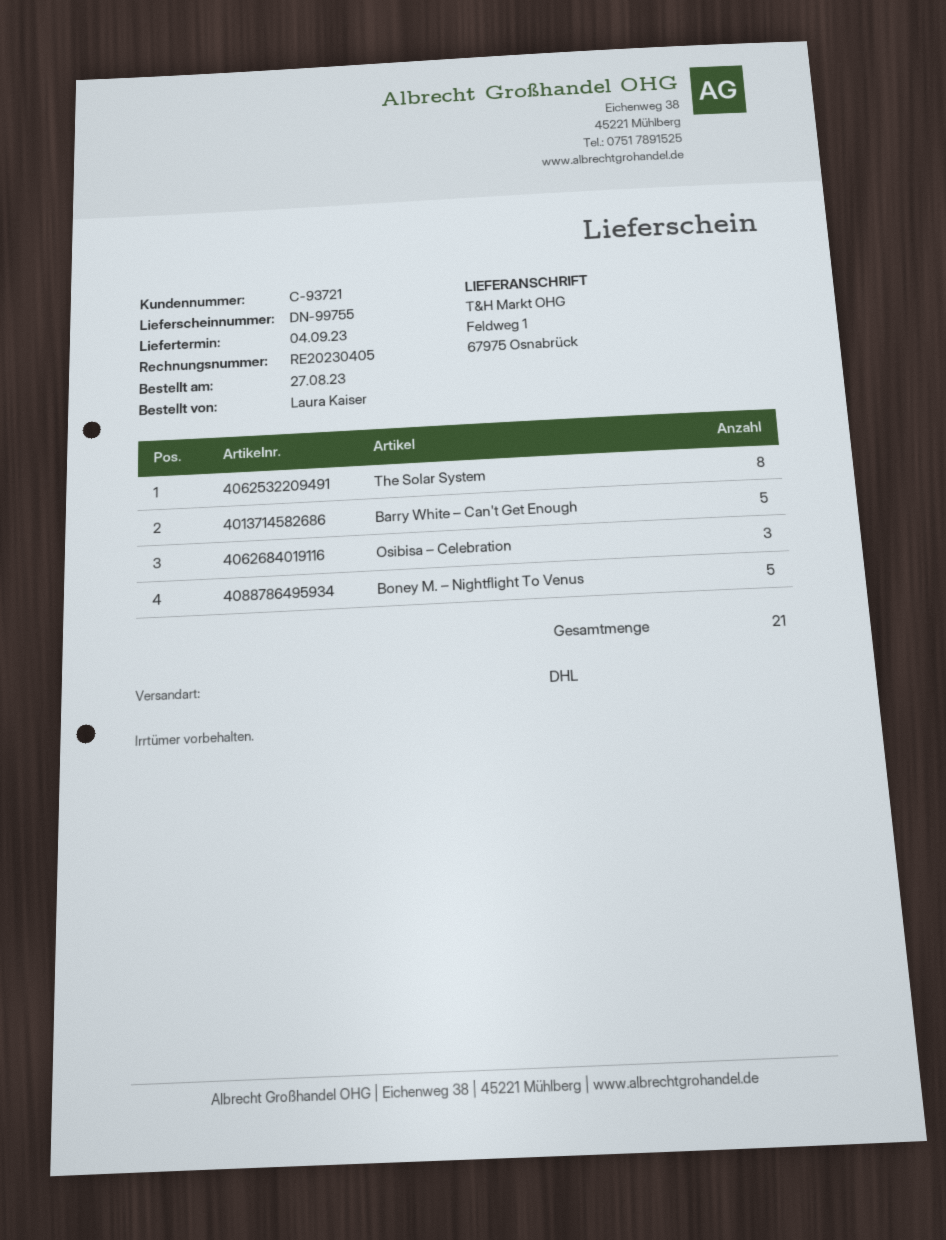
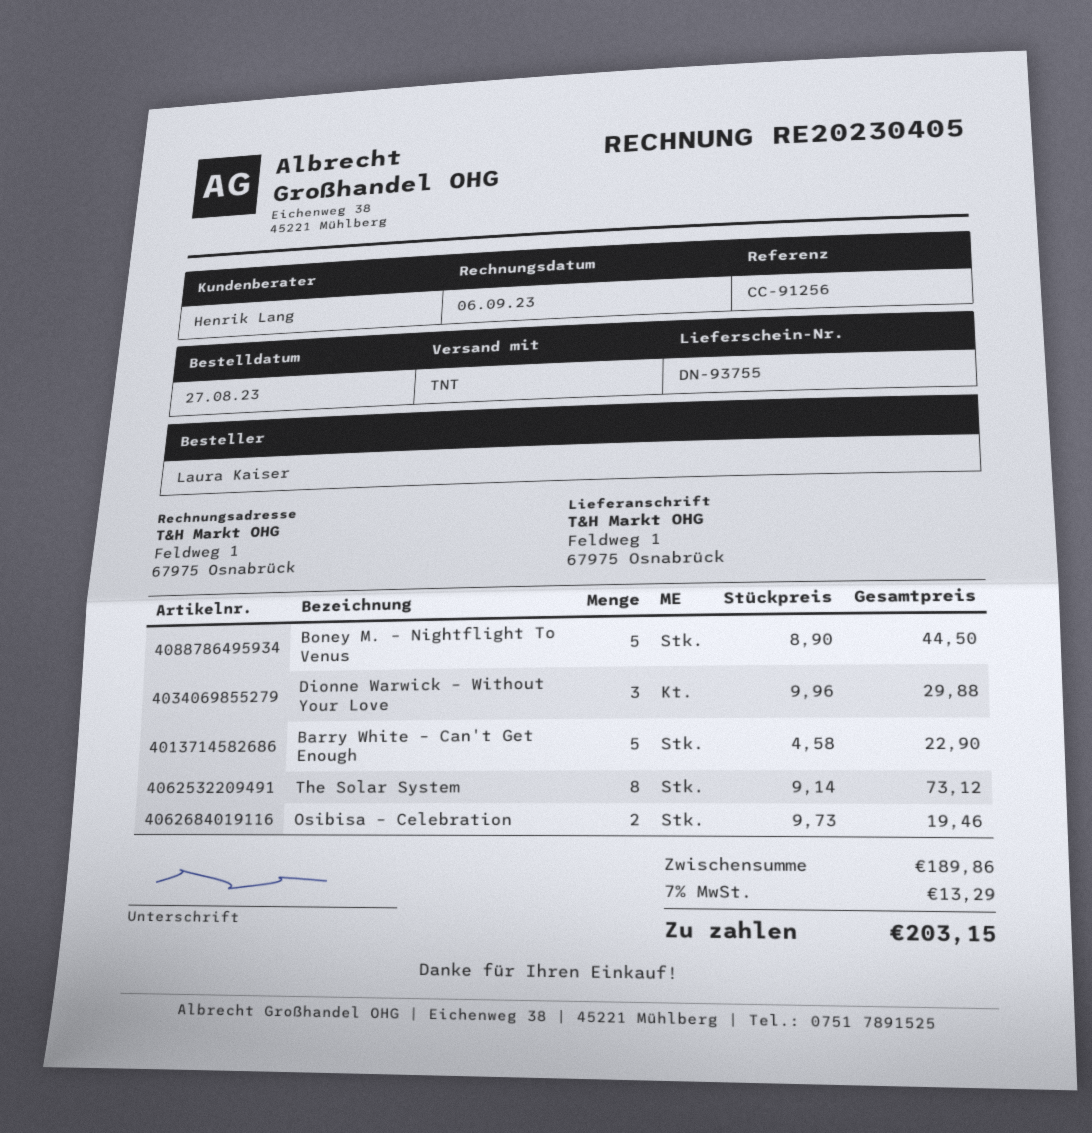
delivery note number: DN-99755 -> DN-93755
shipping method: DHL -> TNT
Osibisa – Celebration: 3 -> 2
Dionne Warwick – Without Your Love: none -> 3

